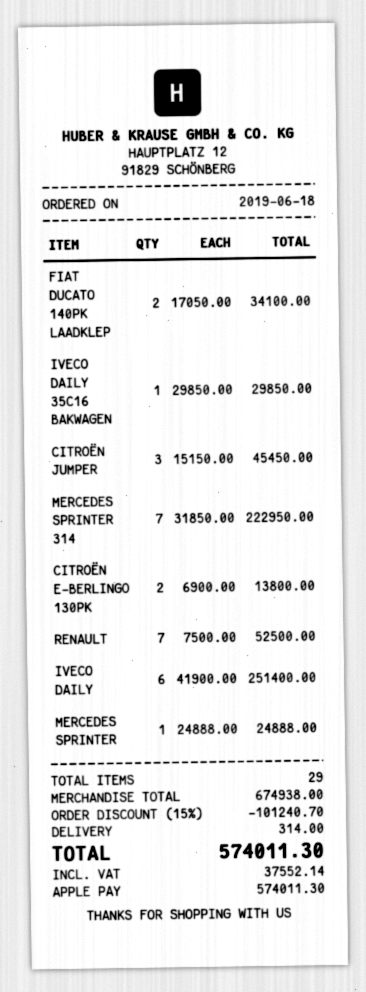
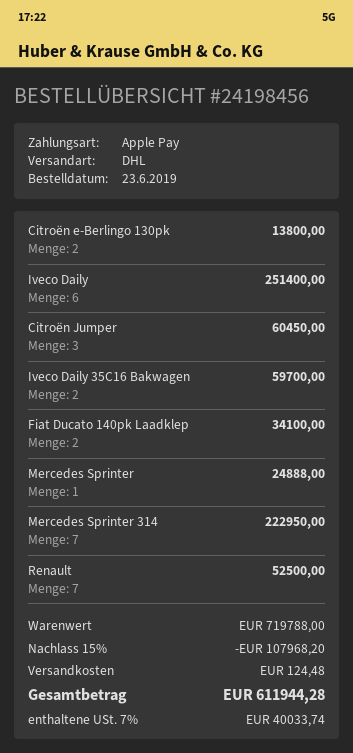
order date: 2019-06-18 -> 2019-06-23
IVECO DAILY 35C16 BAKWAGEN: 1 for 29850.00 -> 2 for 59700.00
CITROËN JUMPER: 3 for 45450.00 -> 3 for 60450.00
subtotal: 674938.00 -> 719788.00
discount: 15% = 101240.70 -> 15% = 107968.20
shipping: 314.00 -> 124.48
tax: 37552.14 -> 40033.74
total: 574011.30 -> 611944.28

